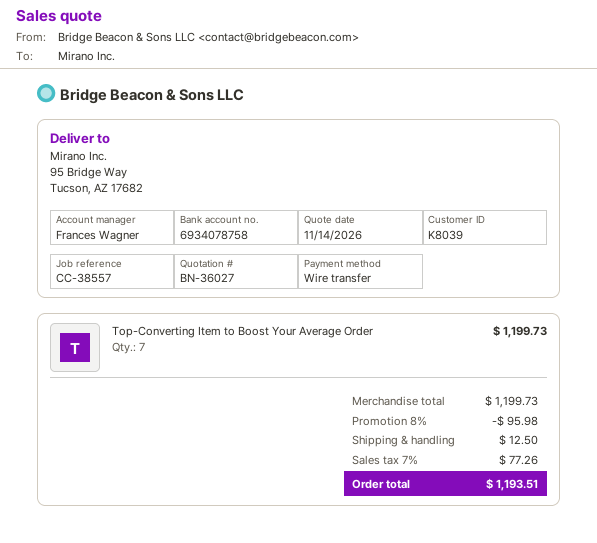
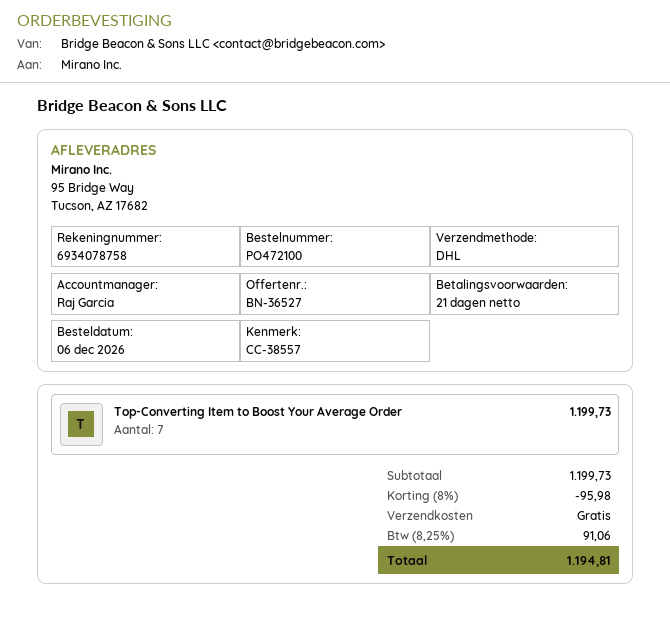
quote number: BN-36027 -> BN-36527
sales rep: Frances Wagner -> Raj Garcia
shipping: 12.50 -> 0.00
tax: 7% = 77.26 -> 8.25% = 91.06
total: 1193.51 -> 1194.81

